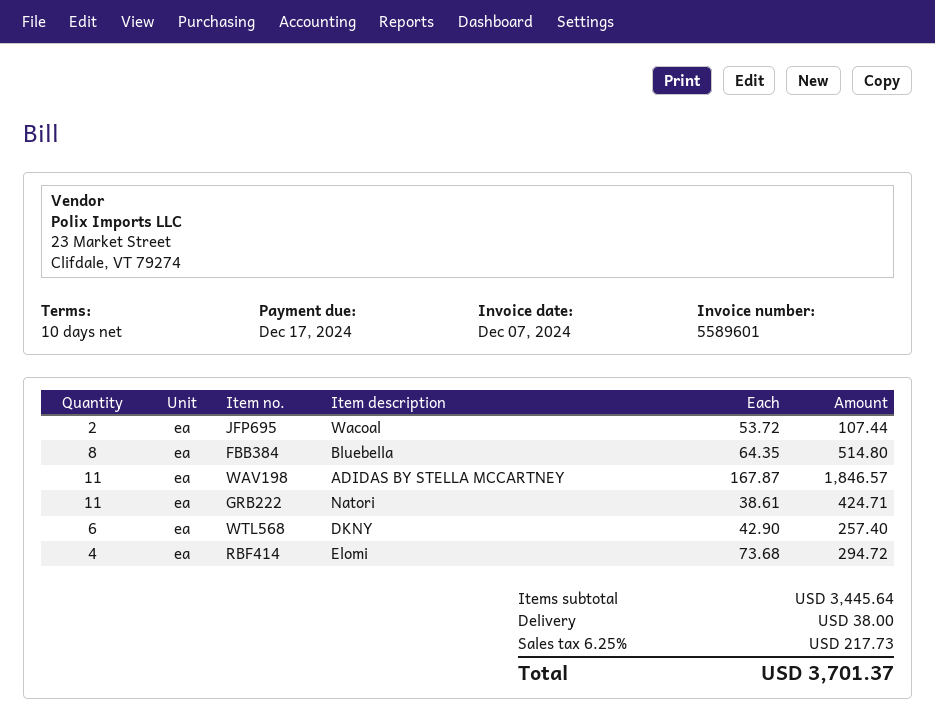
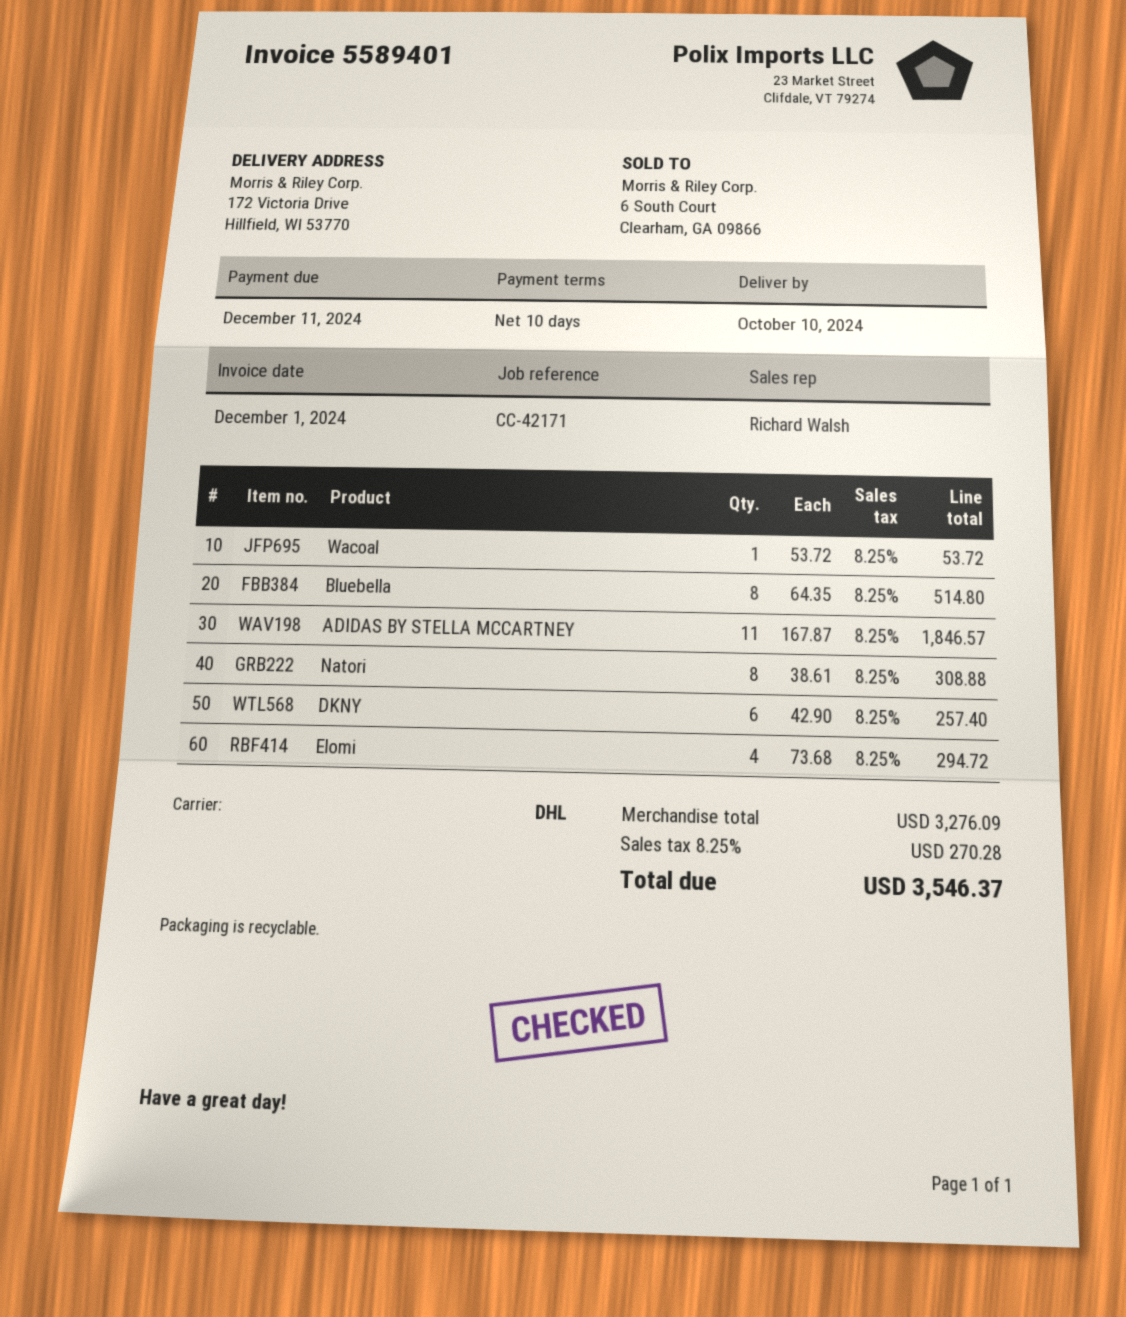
invoice number: 5589601 -> 5589401
invoice date: 2024-12-07 -> 2024-12-01
due date: 2024-12-17 -> 2024-12-11
Wacoal: 2 x 53.72 = 107.44 -> 1 x 53.72 = 53.72
Natori: 11 x 38.61 = 424.71 -> 8 x 38.61 = 308.88
subtotal: 3445.64 -> 3276.09
shipping: 38.00 -> none
tax: 6.25% = 217.73 -> 8.25% = 270.28
total: 3701.37 -> 3546.37

